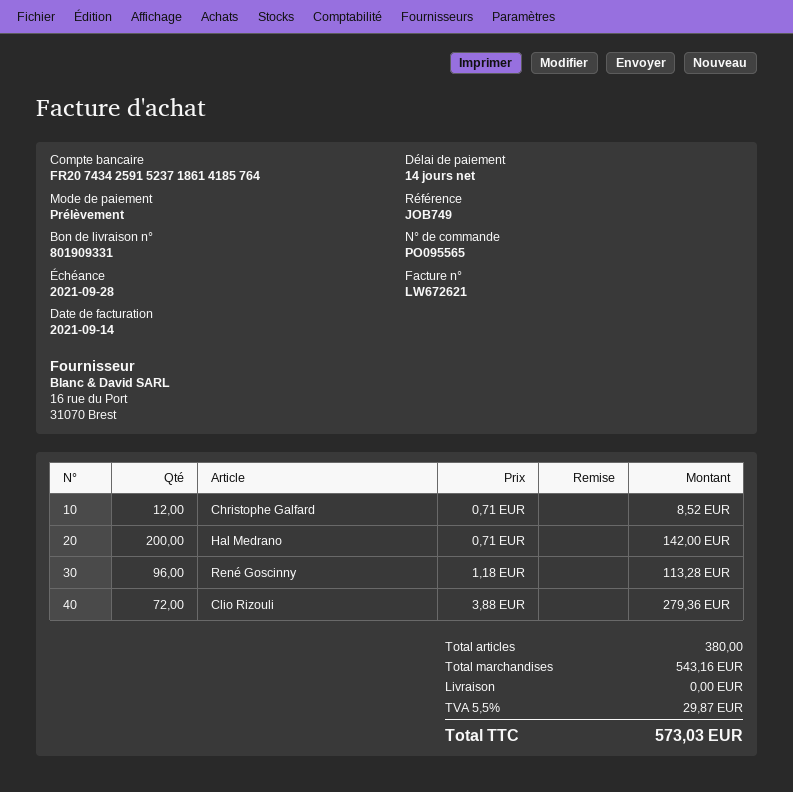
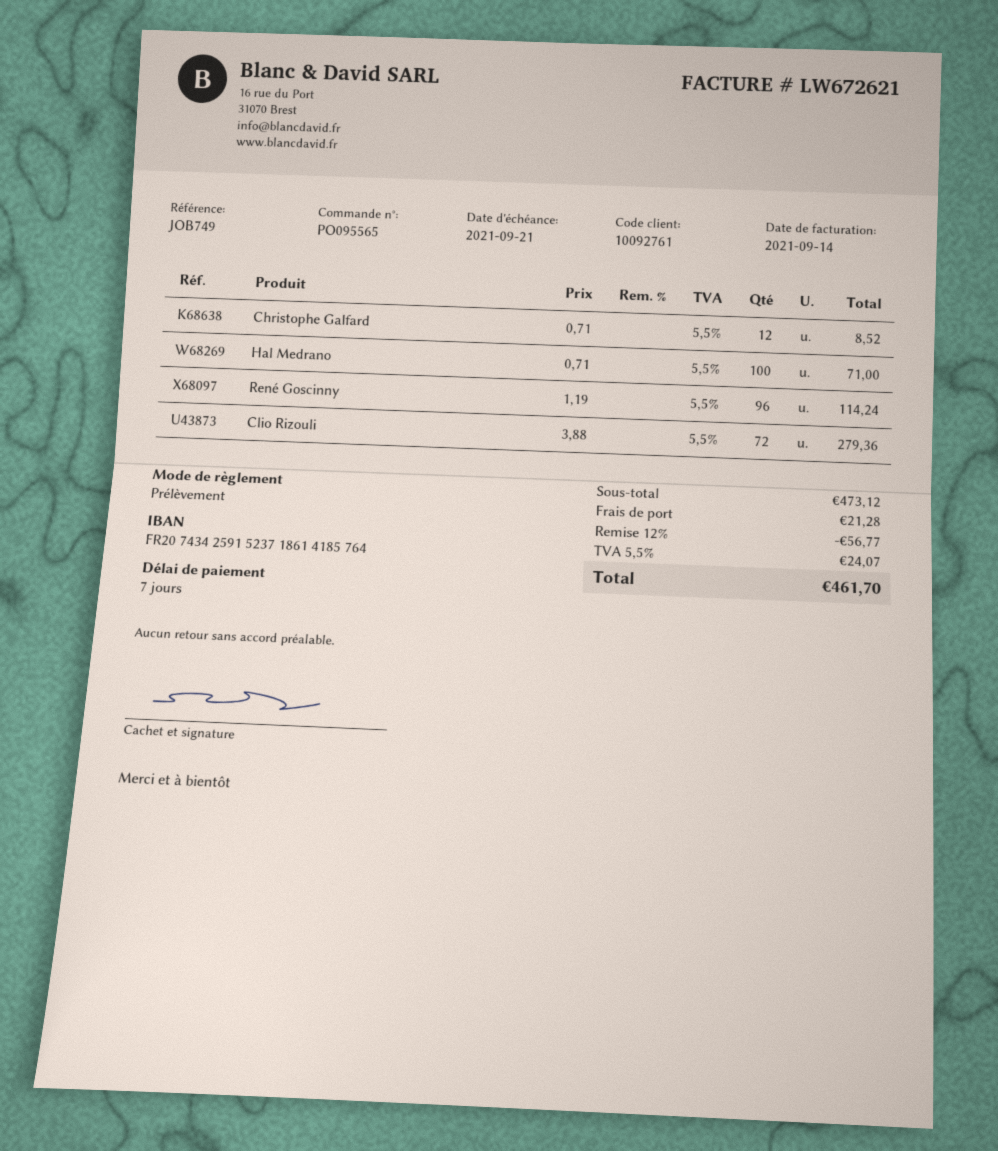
payment terms: 14 days -> 7 days
due date: 2021-09-28 -> 2021-09-21
Hal Medrano: 200 x 0.71 = 142.00 -> 100 x 0.71 = 71.00
René Goscinny: 96 x 1.18 = 113.28 -> 96 x 1.19 = 114.24
subtotal: 543.16 -> 473.12
discount: none -> 12% = 56.77
shipping: 0.00 -> 21.28
tax: 5.5% = 29.87 -> 5.5% = 24.07
total: 573.03 -> 461.70

